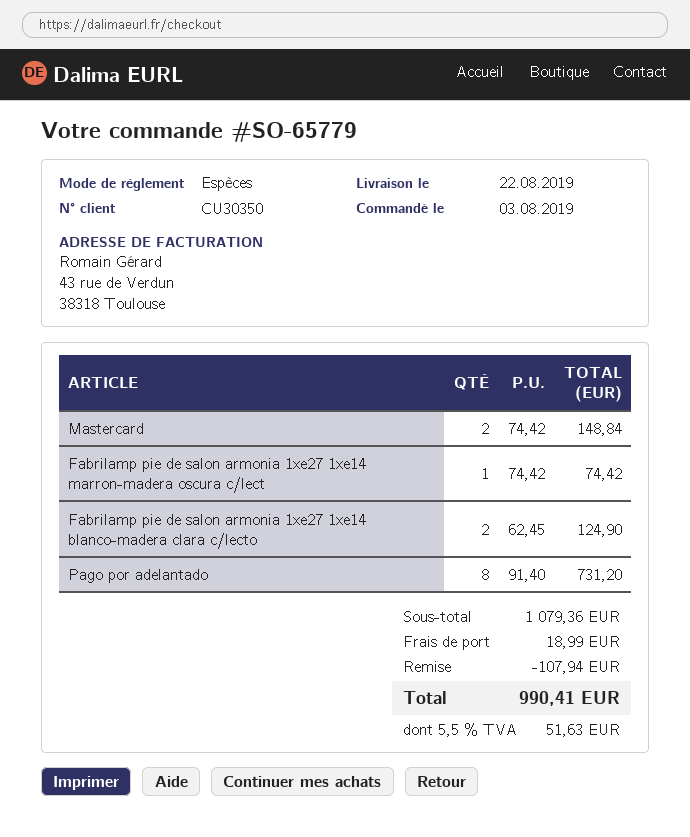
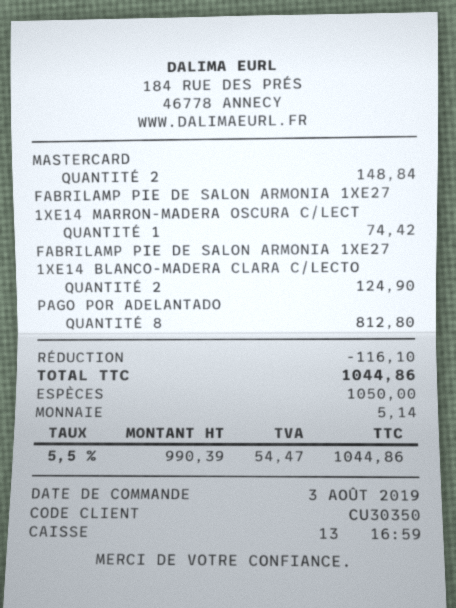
Pago por adelantado: 8 for 731.20 -> 8 for 812.80
discount: 107.94 -> 116.10
shipping: 18.99 -> none
tax: 5.5% = 51.63 -> 5.5% = 54.47
total: 990.41 -> 1044.86

